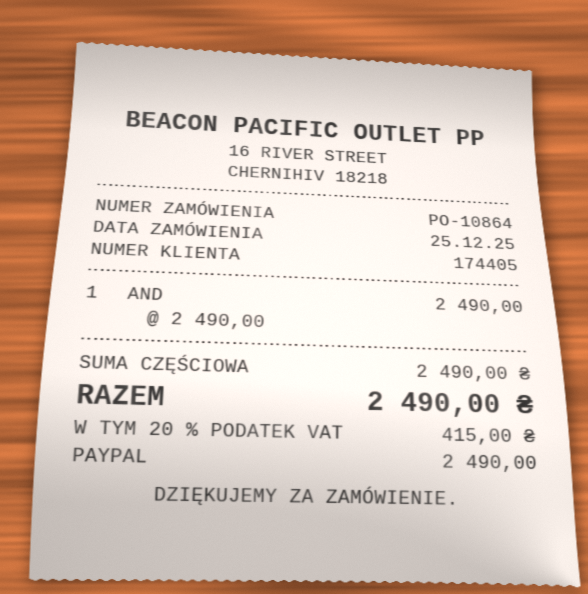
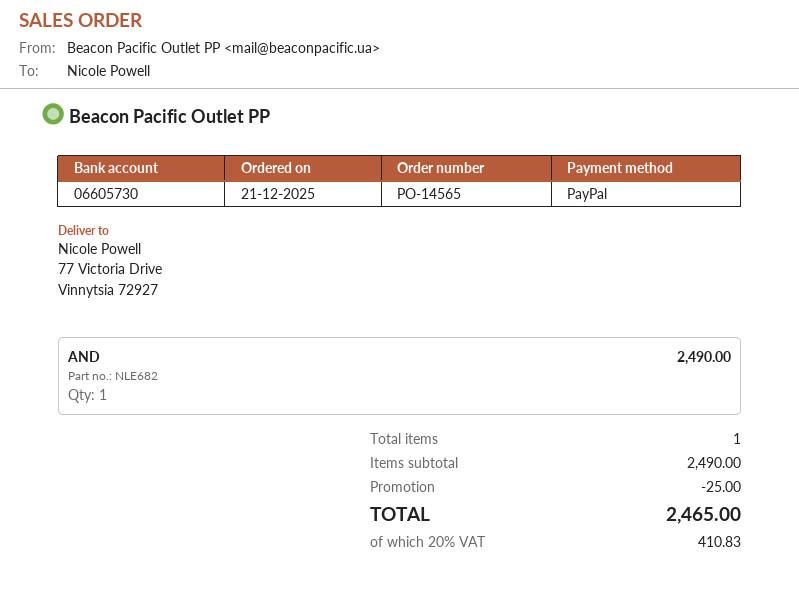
order number: PO-10864 -> PO-14565
order date: 2025-12-25 -> 2025-12-21
discount: none -> 25.00
tax: 20% = 415.00 -> 20% = 410.83
total: 2490.00 -> 2465.00

